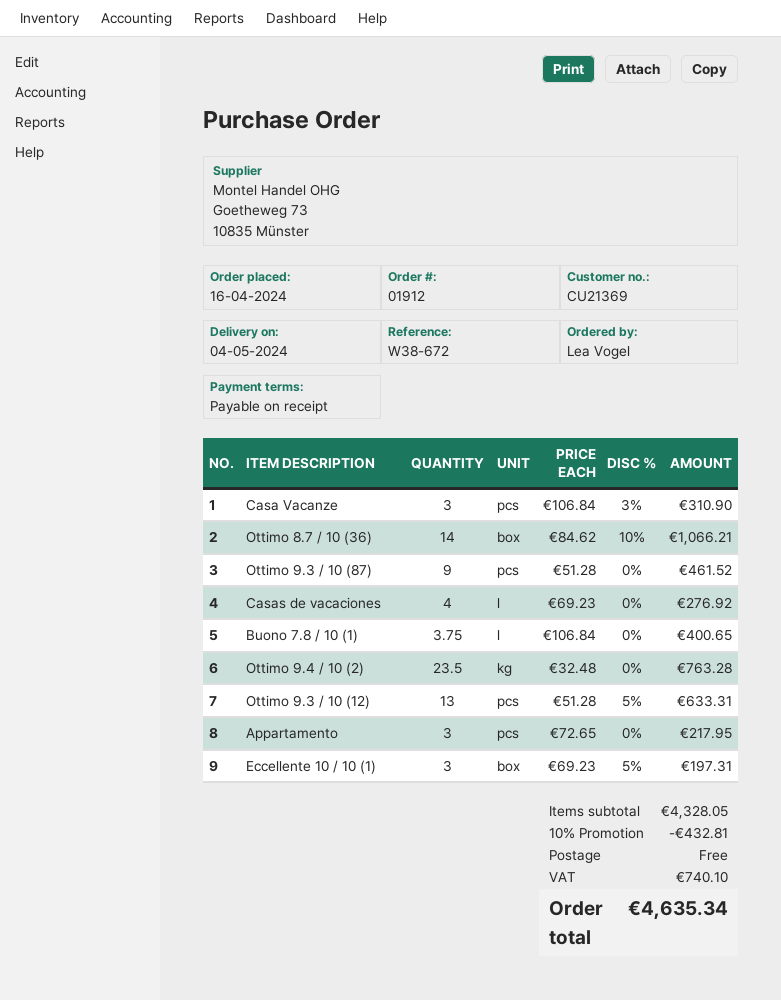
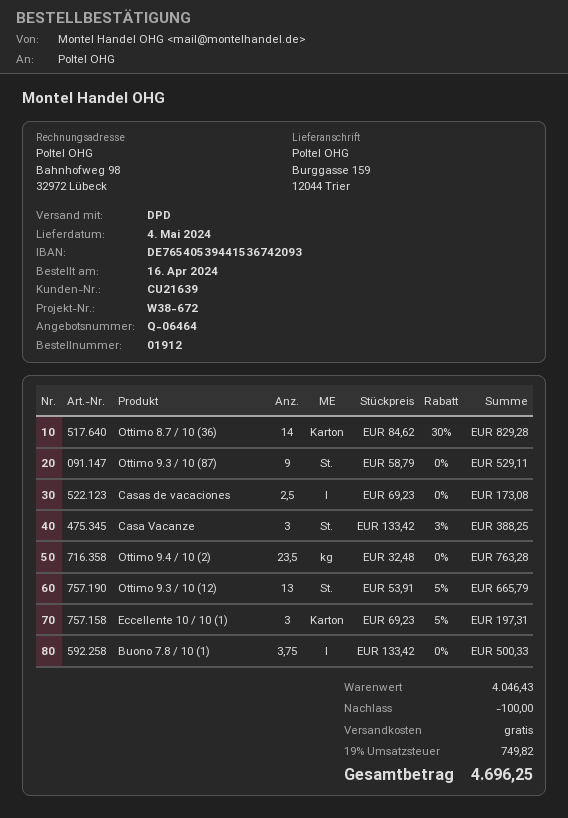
customer number: CU21369 -> CU21639
Casa Vacanze: 3 x 106.84 - 3% = 310.90 -> 3 x 133.42 - 3% = 388.25
Ottimo 8.7 / 10 (36): 14 x 84.62 - 10% = 1066.21 -> 14 x 84.62 - 30% = 829.28
Ottimo 9.3 / 10 (87): 9 x 51.28 = 461.52 -> 9 x 58.79 = 529.11
Casas de vacaciones: 4 x 69.23 = 276.92 -> 2.5 x 69.23 = 173.08
Buono 7.8 / 10 (1): 3.75 x 106.84 = 400.65 -> 3.75 x 133.42 = 500.33
Ottimo 9.3 / 10 (12): 13 x 51.28 - 5% = 633.31 -> 13 x 53.91 - 5% = 665.79
Appartamento: 3 x 72.65 = 217.95 -> none
subtotal: 4328.05 -> 4046.43
discount: 432.81 -> 100.00
tax: 740.10 -> 749.82
total: 4635.34 -> 4696.25

